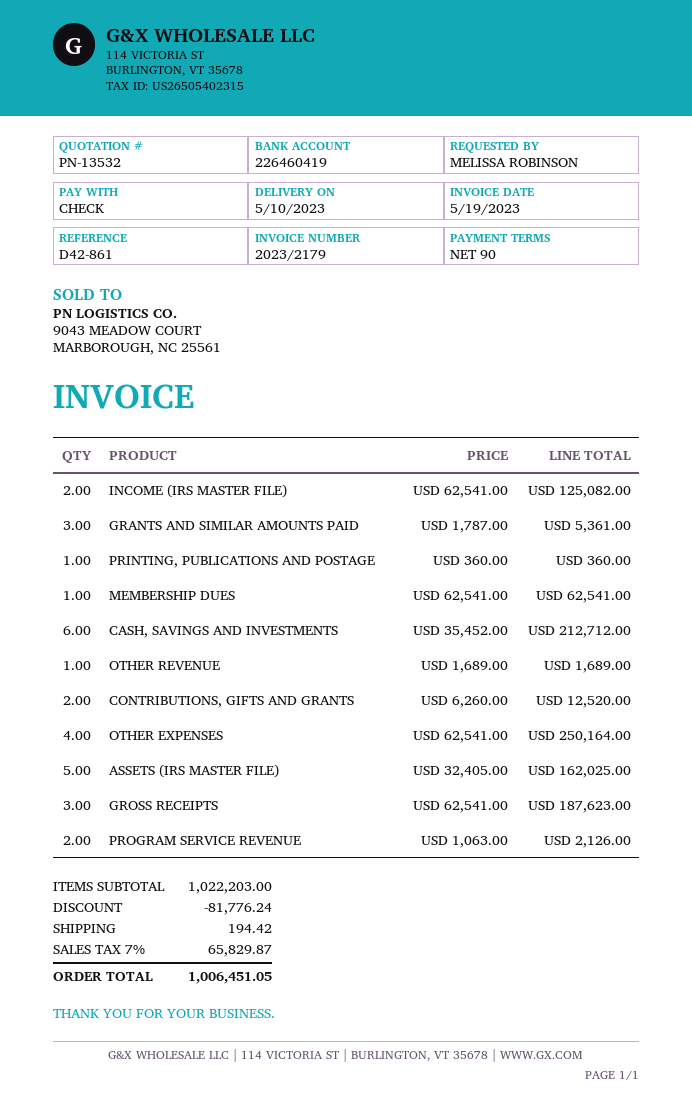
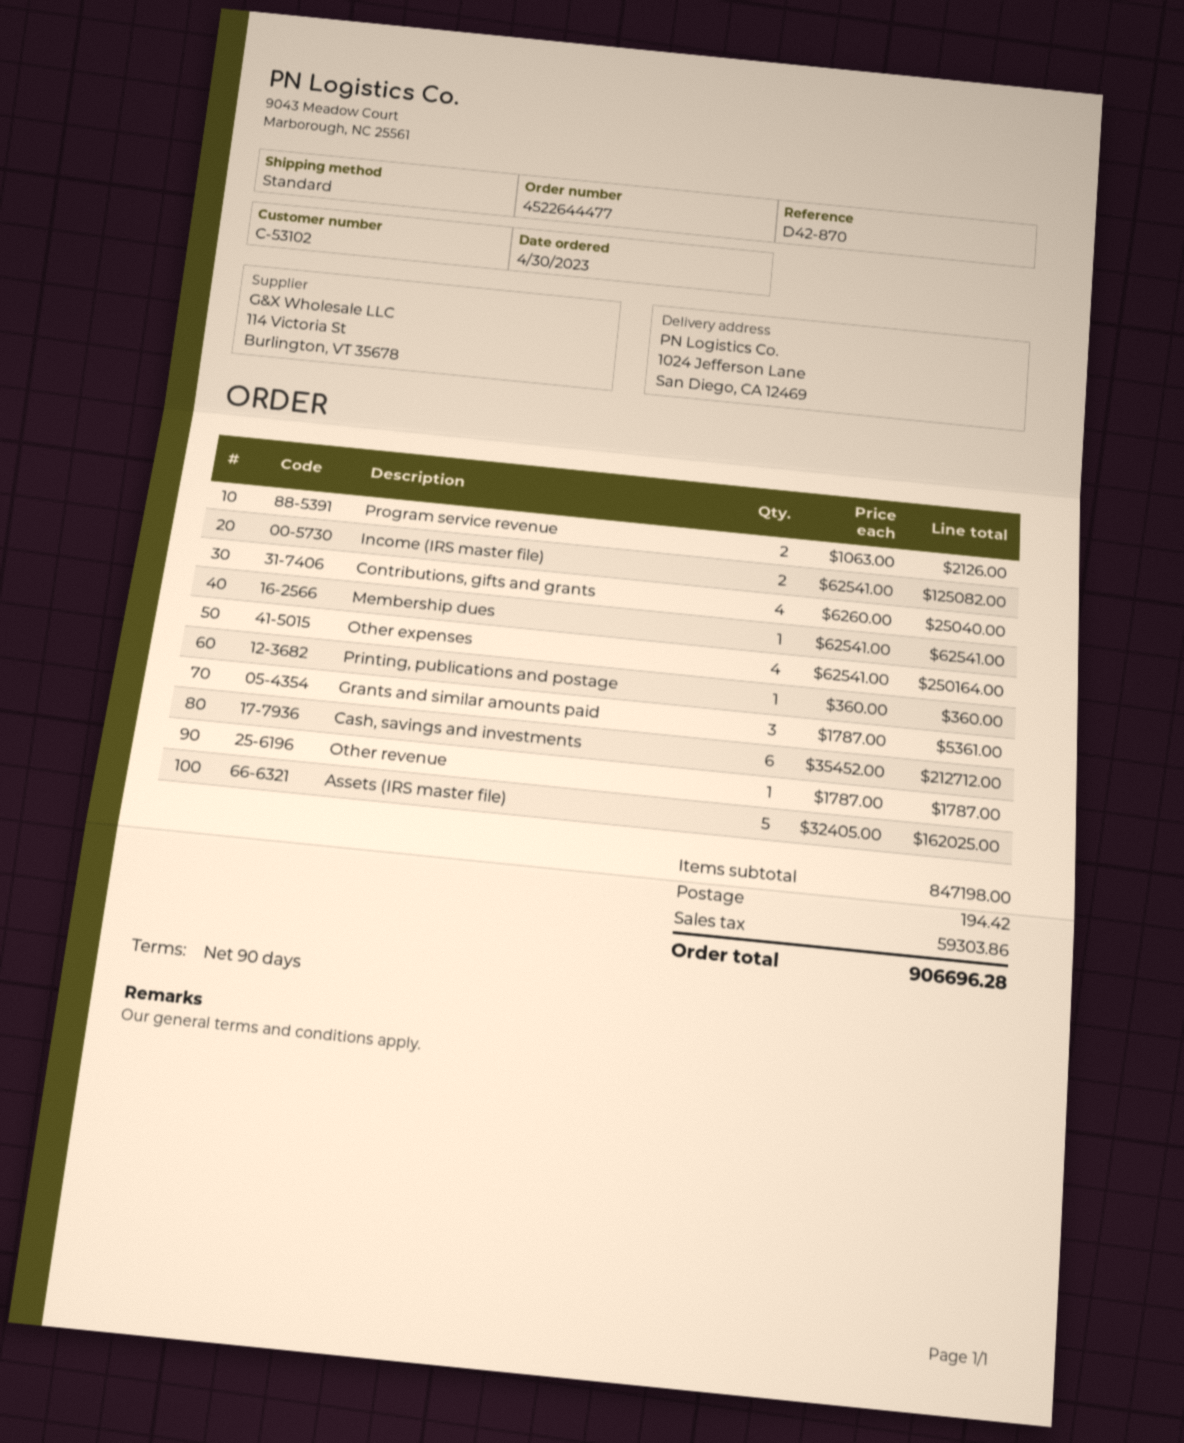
reference: D42-861 -> D42-870
OTHER REVENUE: 1 x 1689.00 = 1689.00 -> 1 x 1787.00 = 1787.00
CONTRIBUTIONS, GIFTS AND GRANTS: 2 x 6260.00 = 12520.00 -> 4 x 6260.00 = 25040.00
GROSS RECEIPTS: 3 x 62541.00 = 187623.00 -> none
subtotal: 1022203.00 -> 847198.00
discount: 81776.24 -> none
tax: 65829.87 -> 59303.86
total: 1006451.05 -> 906696.28

